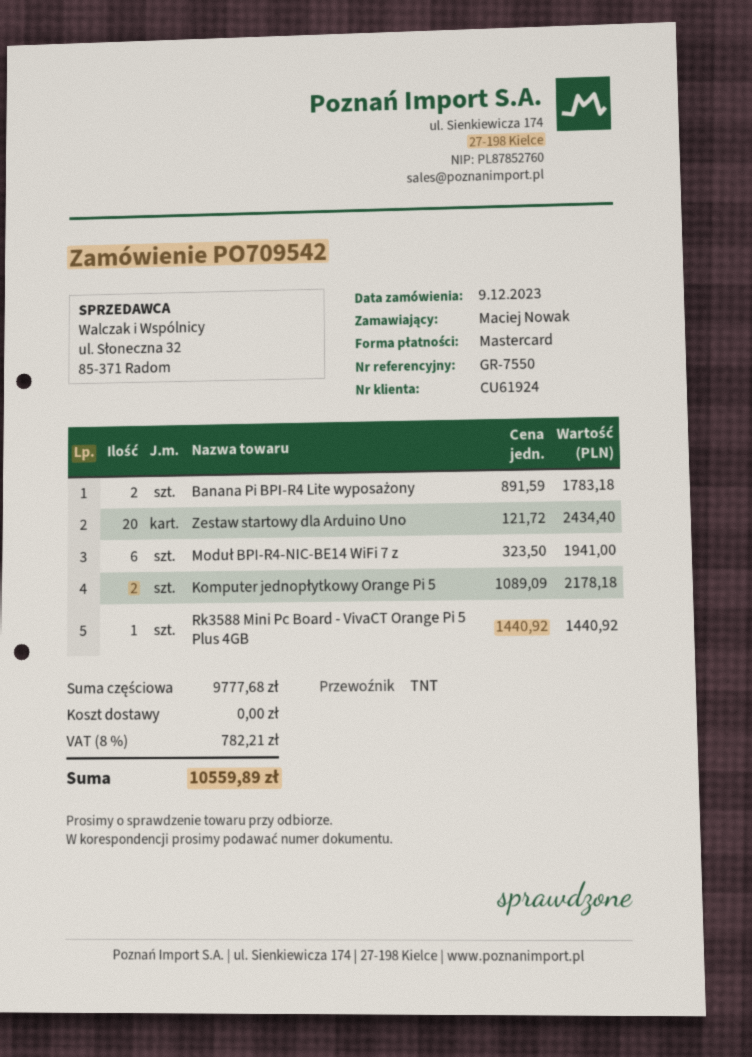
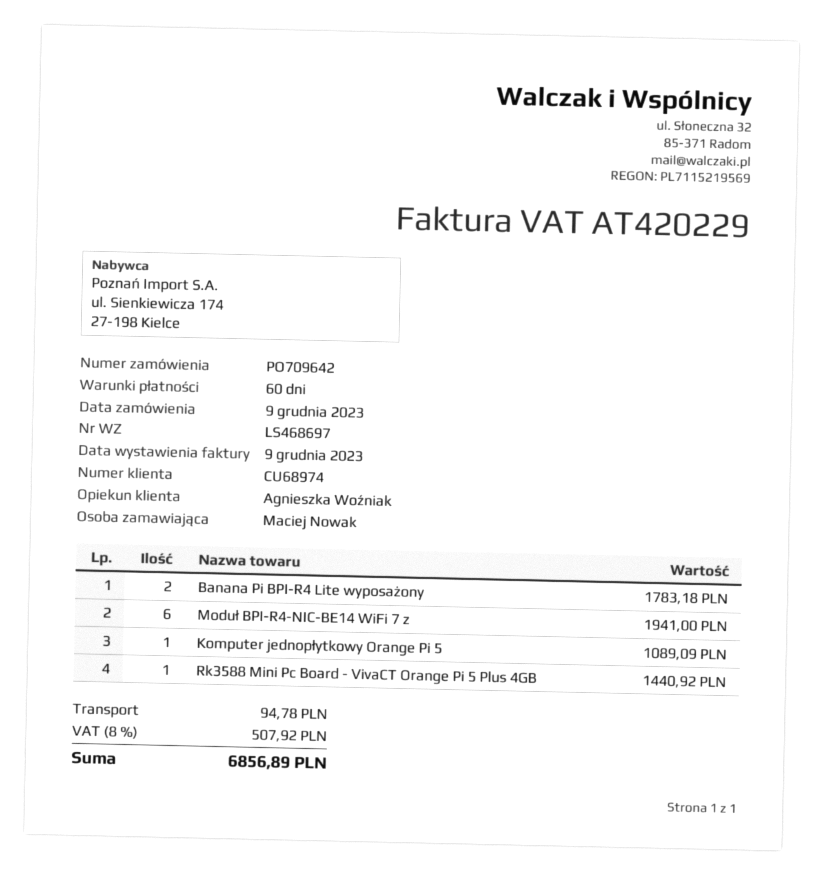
order number: PO709542 -> PO709642
customer number: CU61924 -> CU68974
Zestaw startowy dla Arduino Uno: 20 for 2434.40 -> none
Komputer jednopłytkowy Orange Pi 5: 2 for 2178.18 -> 1 for 1089.09
shipping: 0.00 -> 94.78
tax: 8% = 782.21 -> 8% = 507.92
total: 10559.89 -> 6856.89

